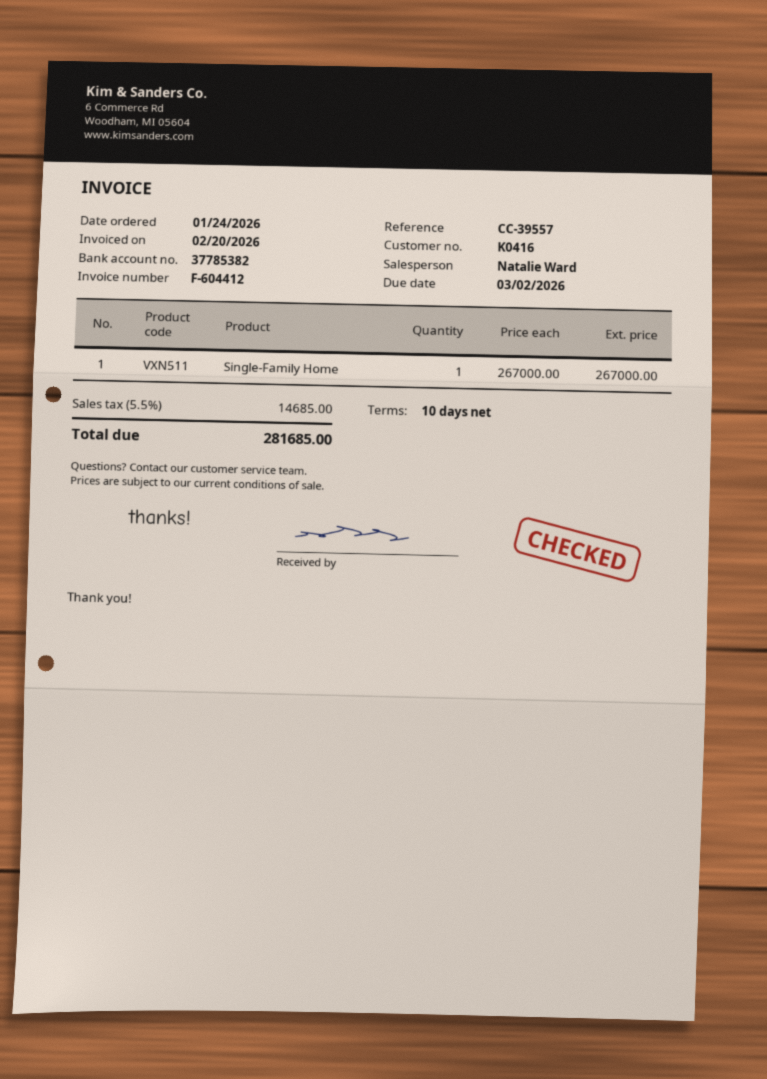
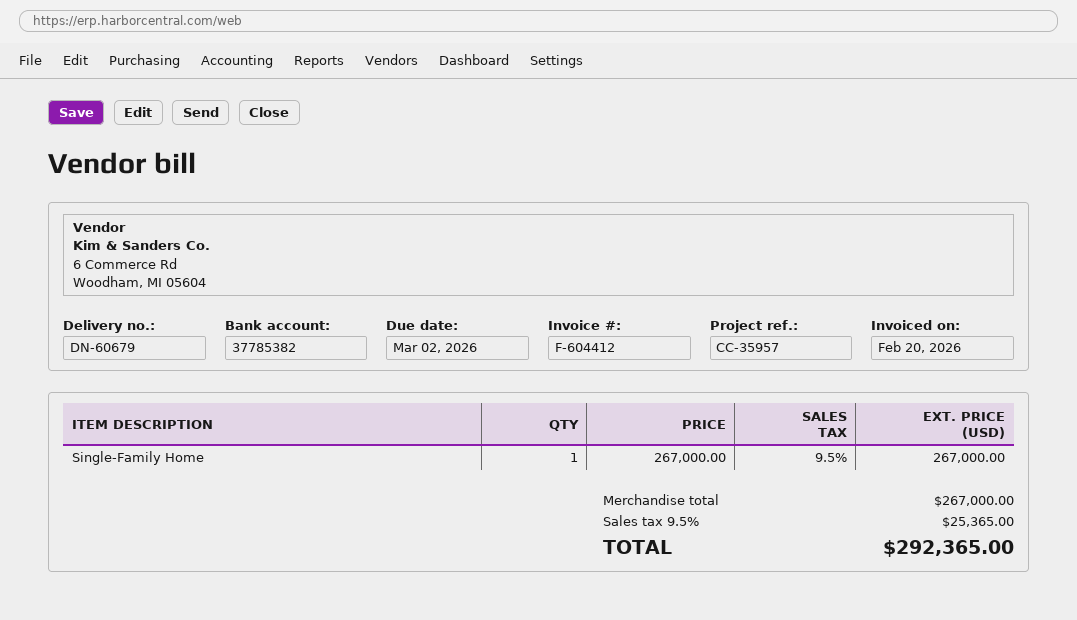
reference: CC-39557 -> CC-35957
tax: 5.5% = 14685.00 -> 9.5% = 25365.00
total: 281685.00 -> 292365.00

